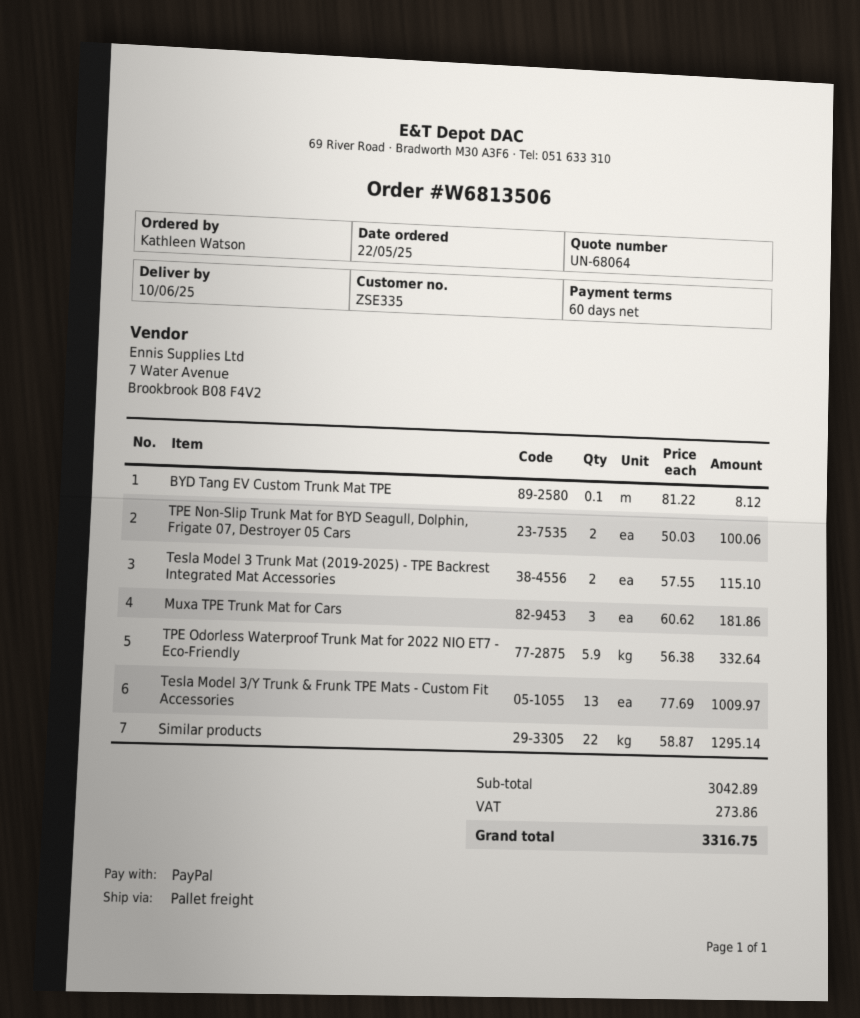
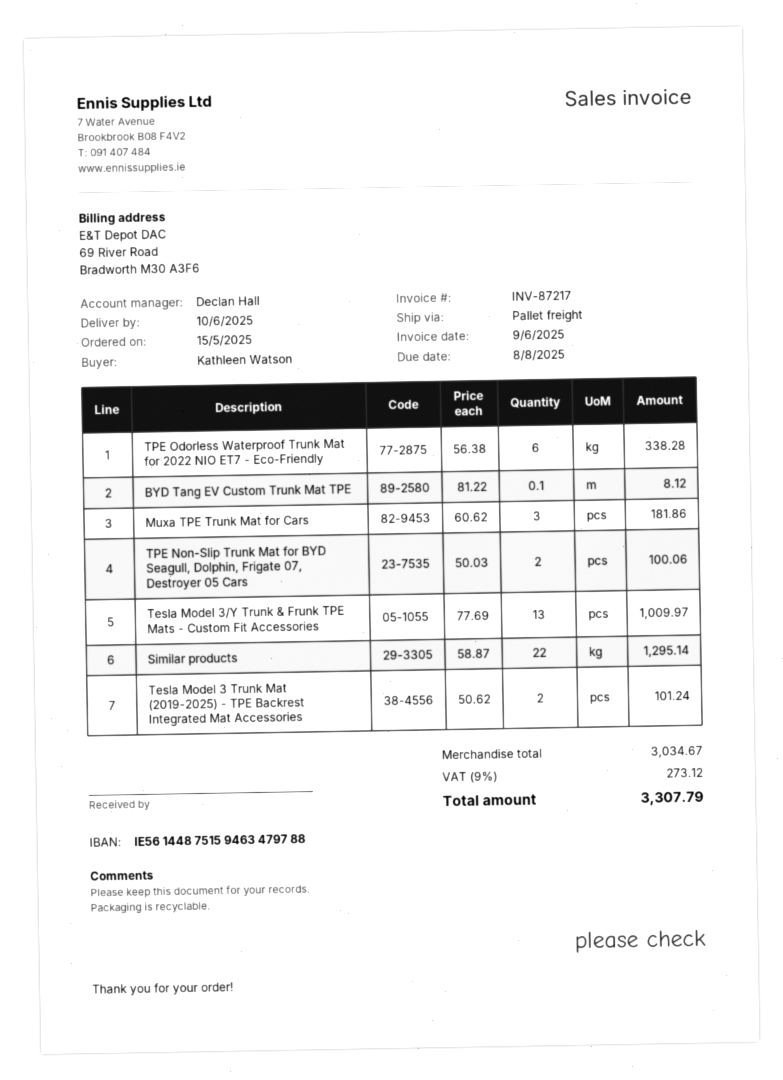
order date: 2025-05-22 -> 2025-05-15
Tesla Model 3 Trunk Mat (2019-2025) - TPE Backrest Integrated Mat Accessories: 2 x 57.55 = 115.10 -> 2 x 50.62 = 101.24
TPE Odorless Waterproof Trunk Mat for 2022 NIO ET7 - Eco-Friendly: 5.9 x 56.38 = 332.64 -> 6 x 56.38 = 338.28
subtotal: 3042.89 -> 3034.67
tax: 273.86 -> 273.12
total: 3316.75 -> 3307.79

